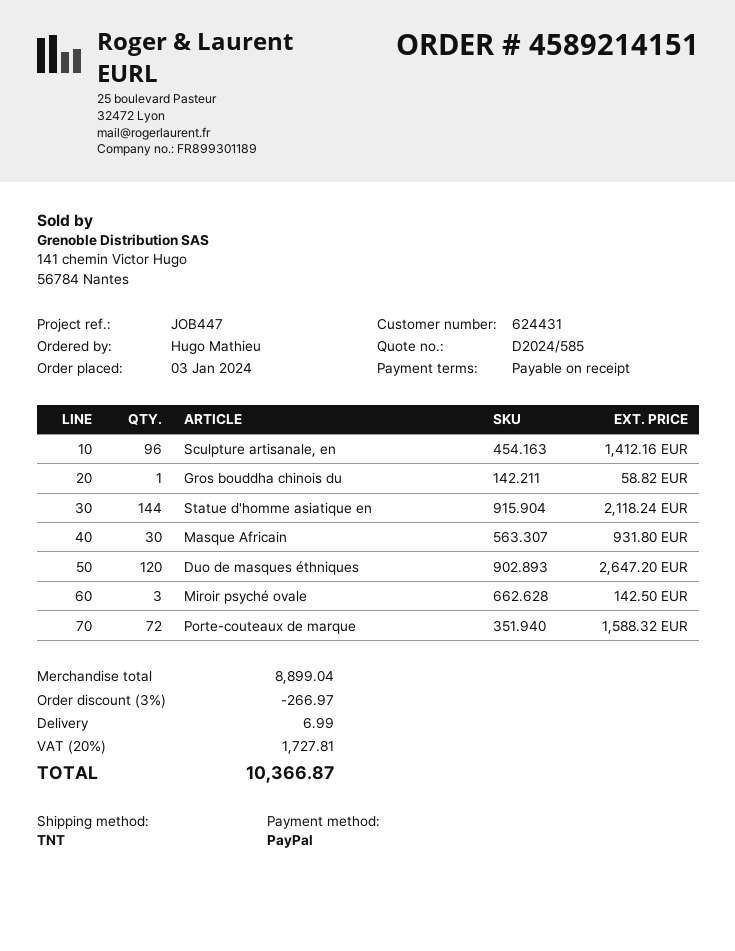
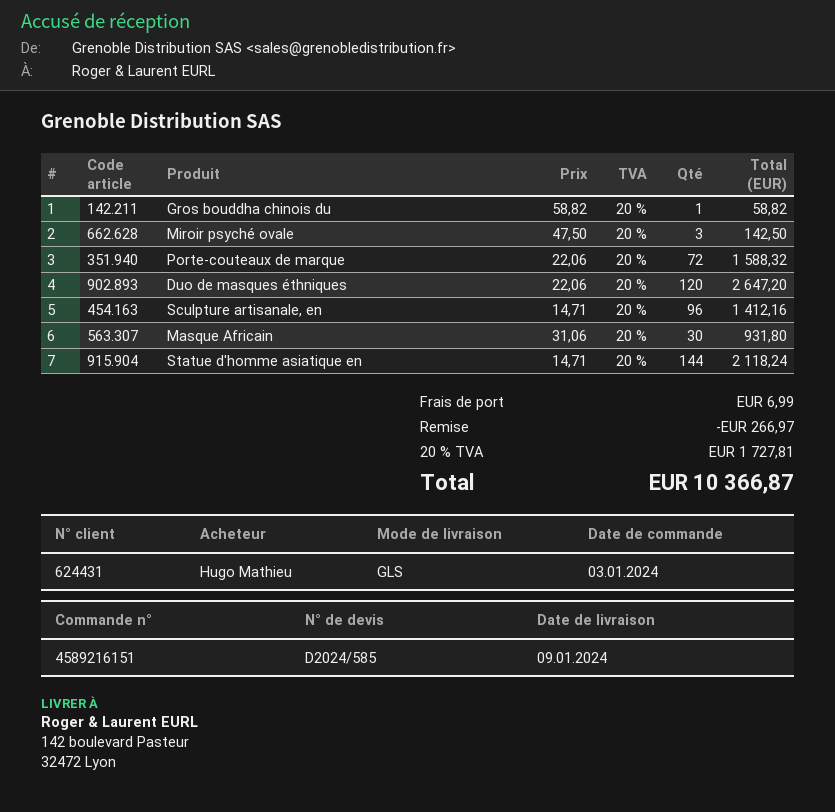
order number: 4589214151 -> 4589216151
shipping method: TNT -> GLS

